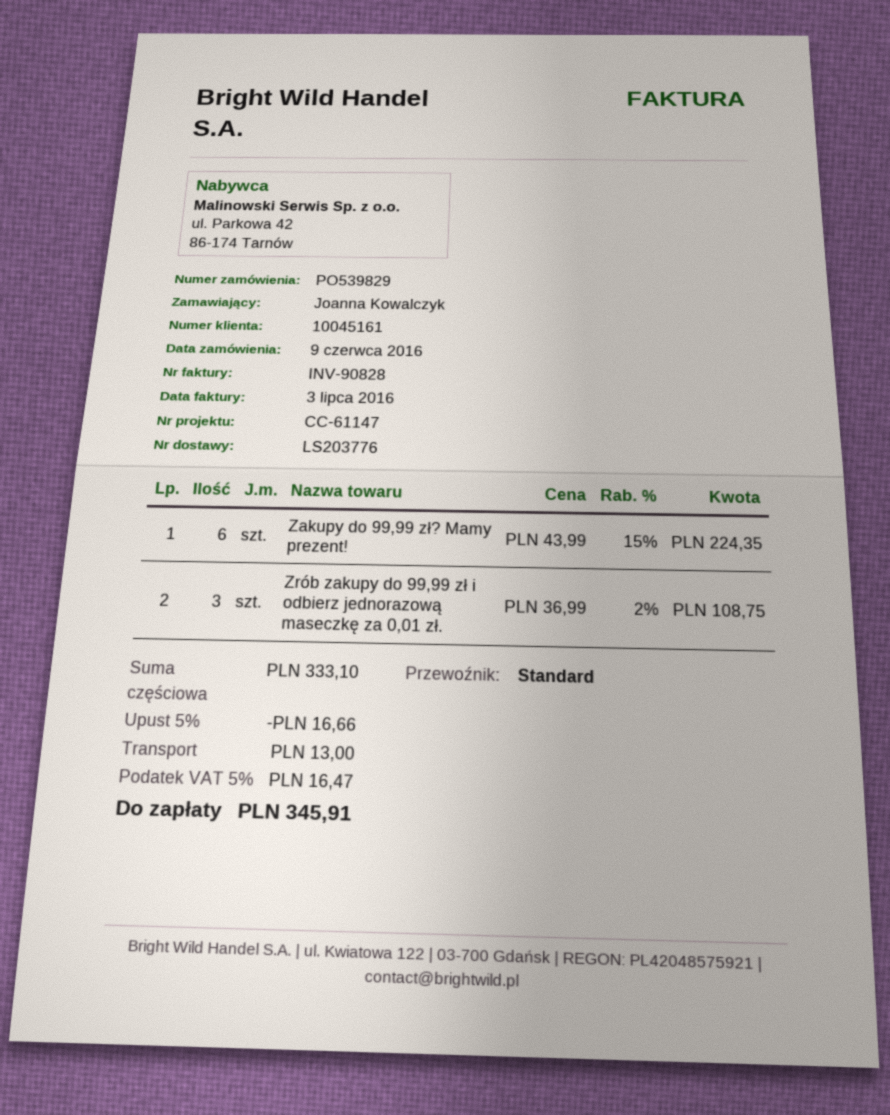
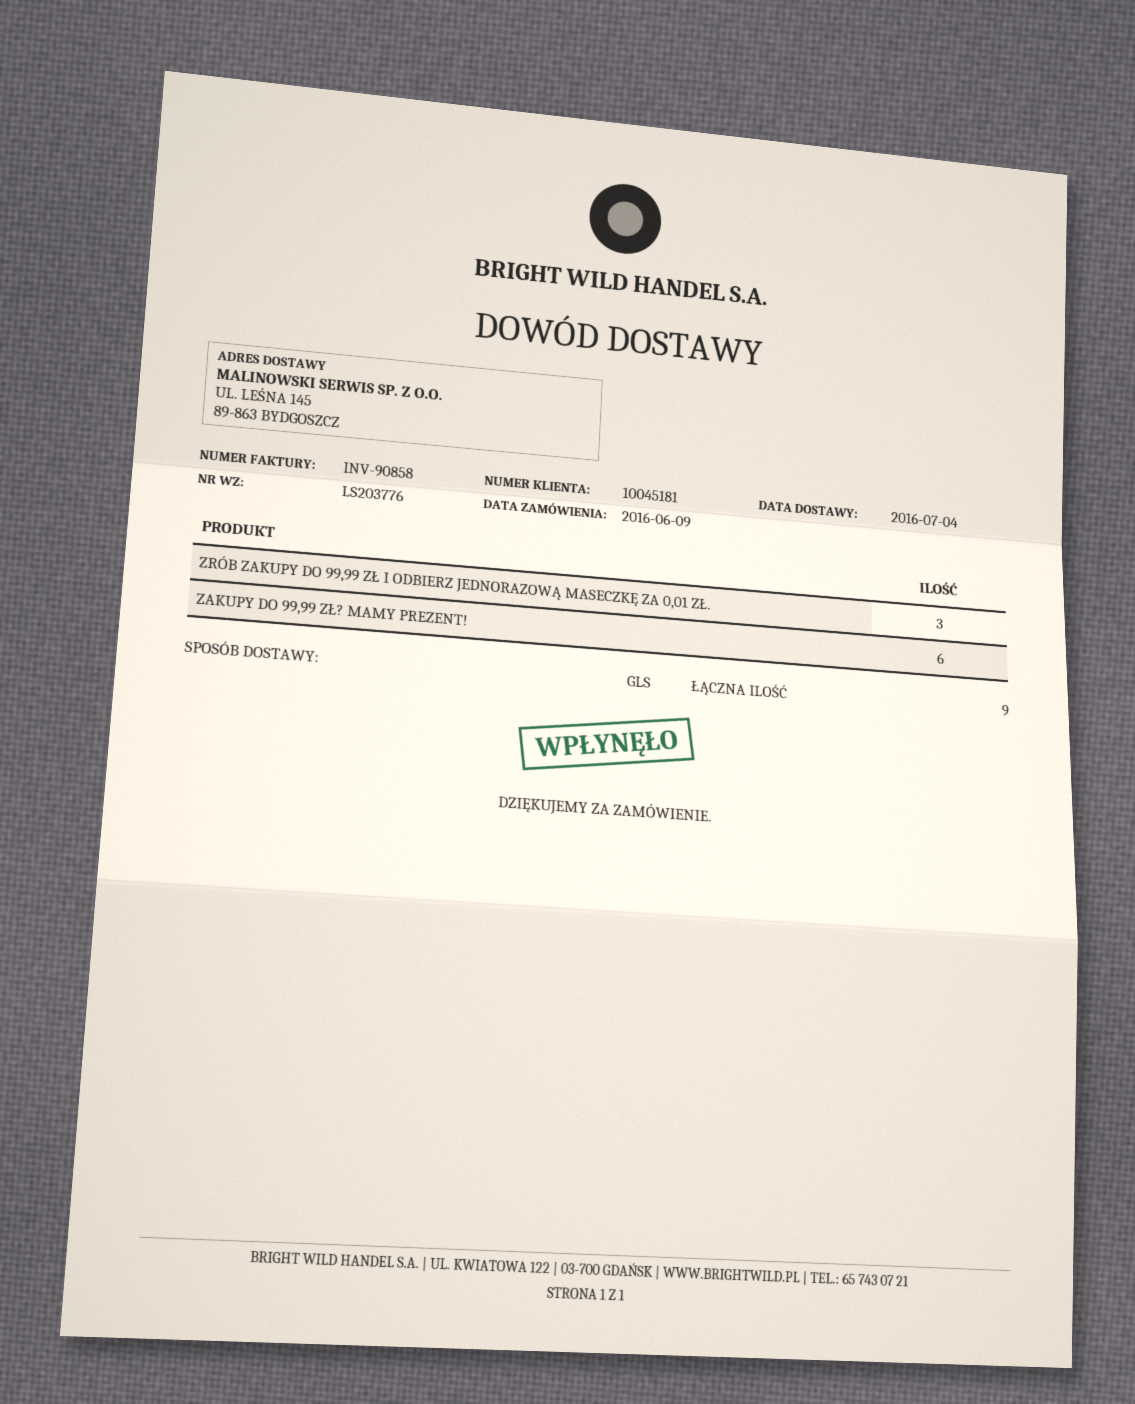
invoice number: INV-90828 -> INV-90858
customer number: 10045161 -> 10045181
shipping method: standard -> GLS

